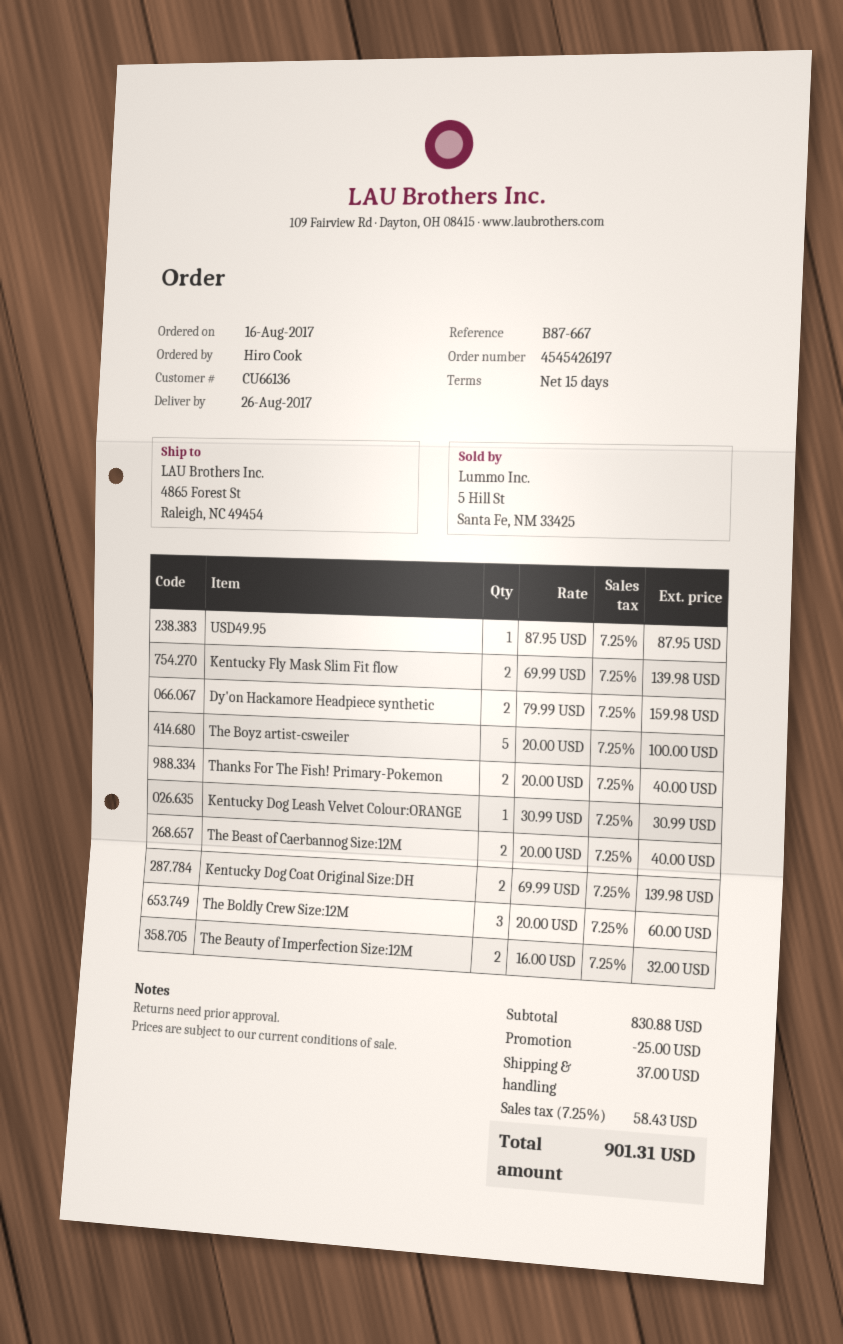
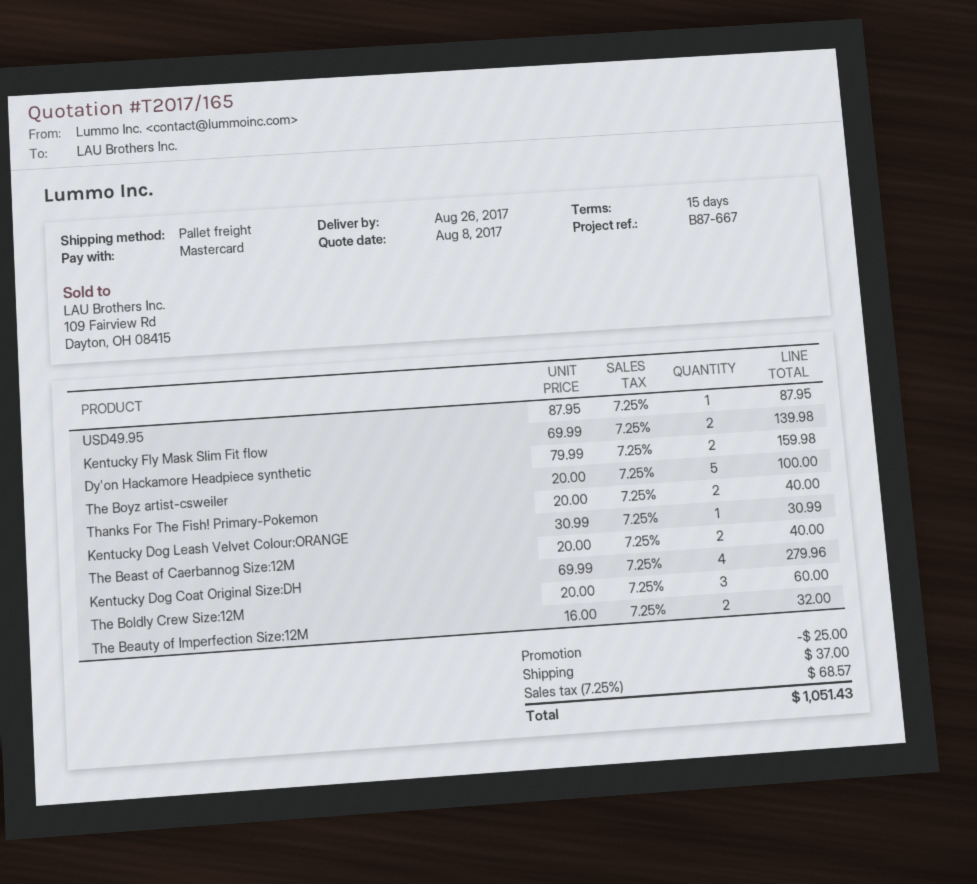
Kentucky Dog Coat Original Size:DH: 2 x 69.99 = 139.98 -> 4 x 69.99 = 279.96
tax: 7.25% = 58.43 -> 7.25% = 68.57
total: 901.31 -> 1051.43

